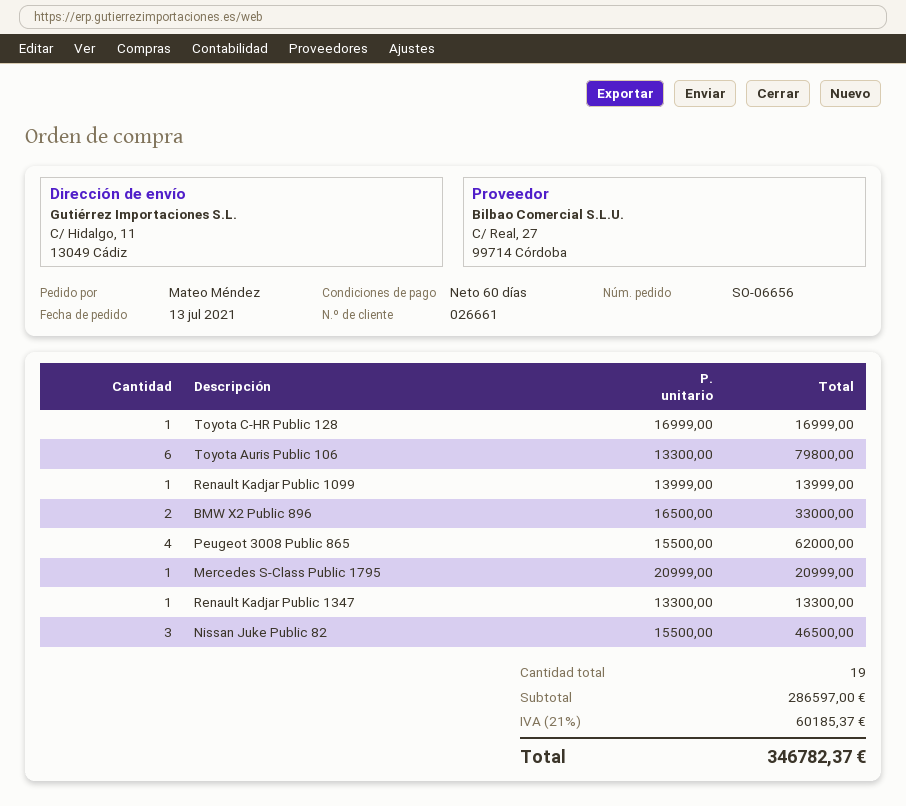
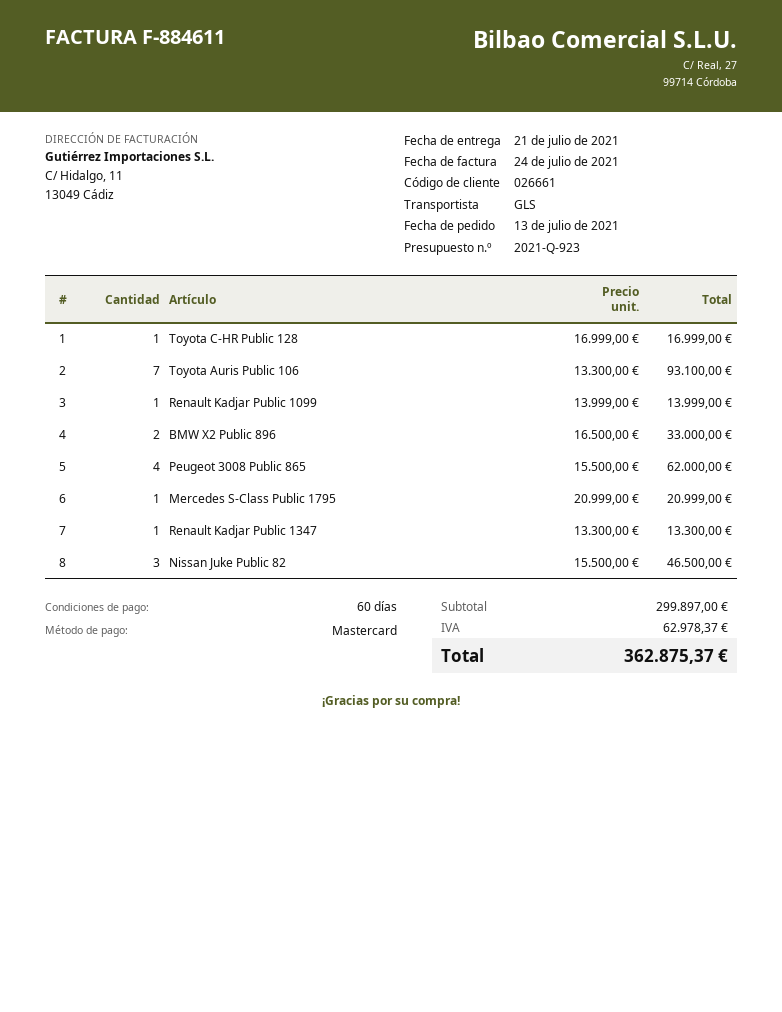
Toyota Auris Public 106: 6 x 13300.00 = 79800.00 -> 7 x 13300.00 = 93100.00
subtotal: 286597.00 -> 299897.00
tax: 60185.37 -> 62978.37
total: 346782.37 -> 362875.37

